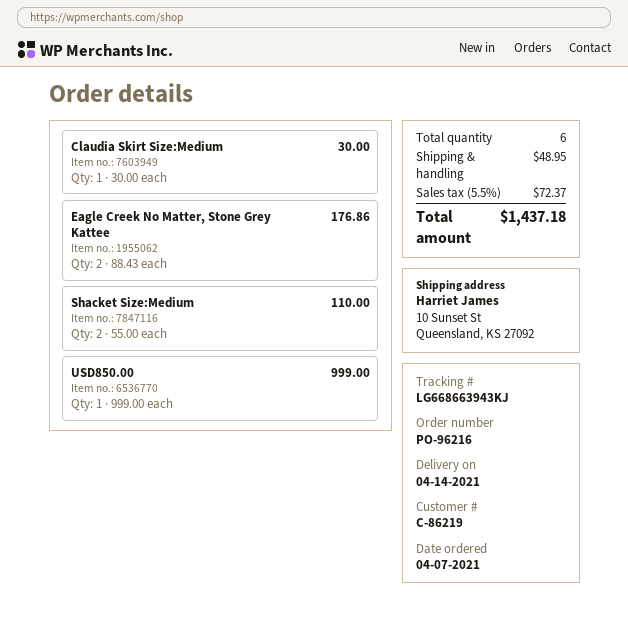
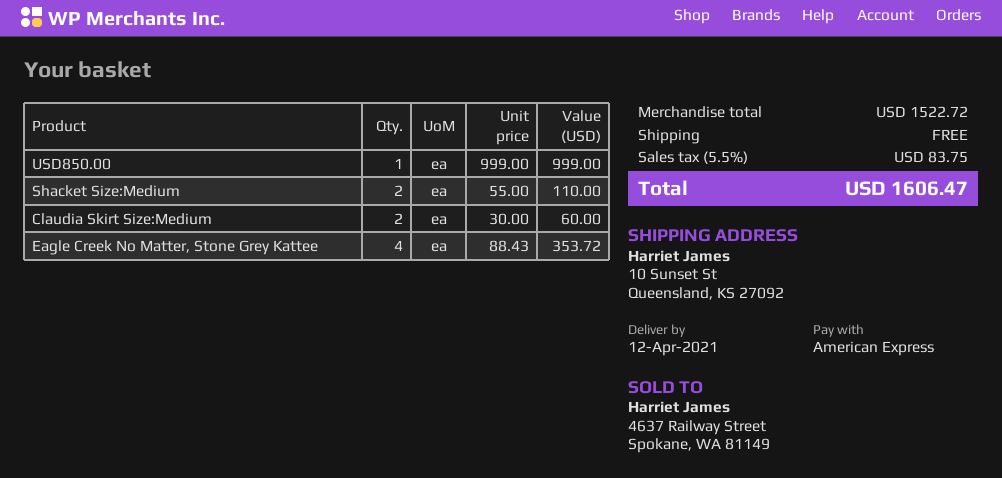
delivery date: 2021-04-14 -> 2021-04-12
Claudia Skirt Size:Medium: 1 x 30.00 = 30.00 -> 2 x 30.00 = 60.00
Eagle Creek No Matter, Stone Grey Kattee: 2 x 88.43 = 176.86 -> 4 x 88.43 = 353.72
shipping: 48.95 -> 0.00
tax: 5.5% = 72.37 -> 5.5% = 83.75
total: 1437.18 -> 1606.47

